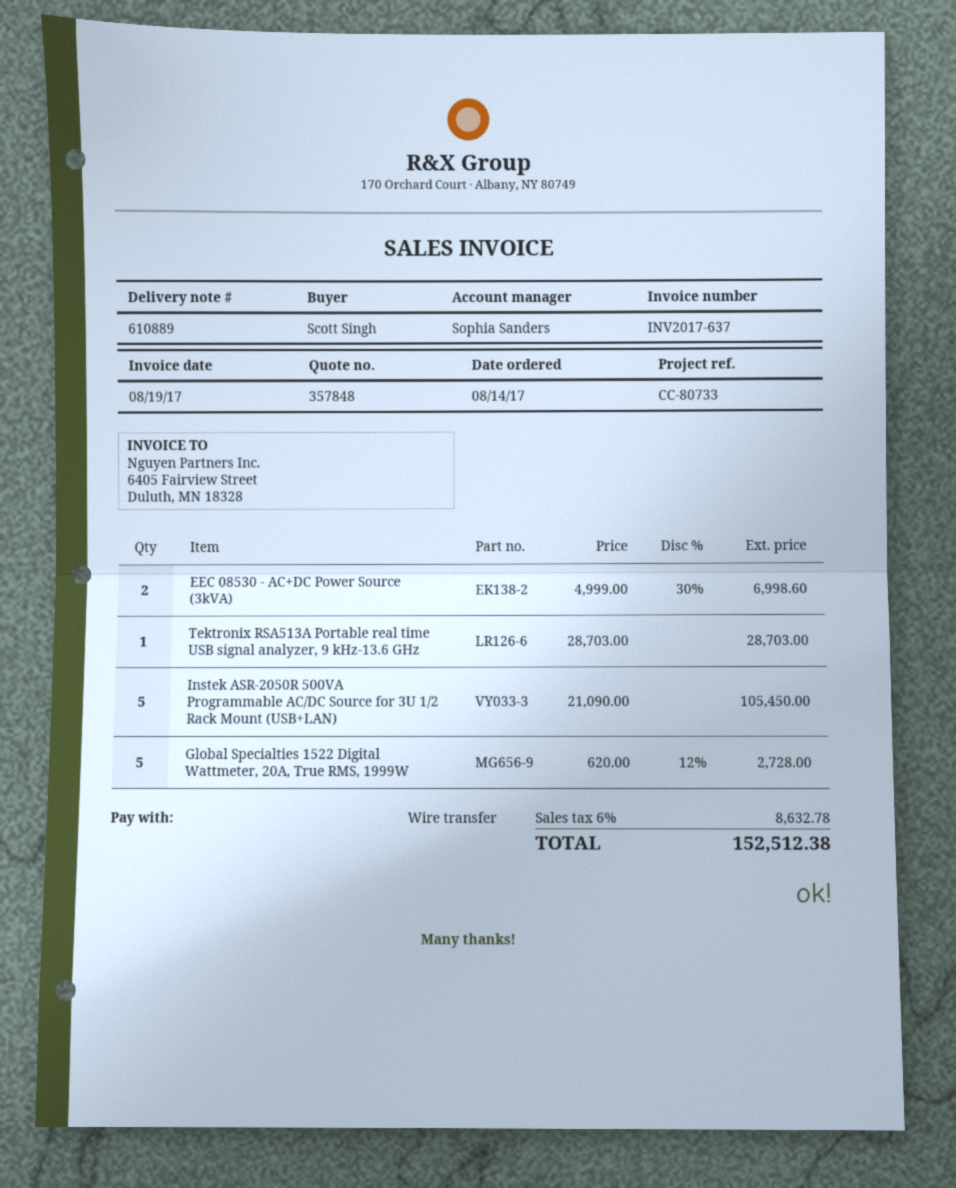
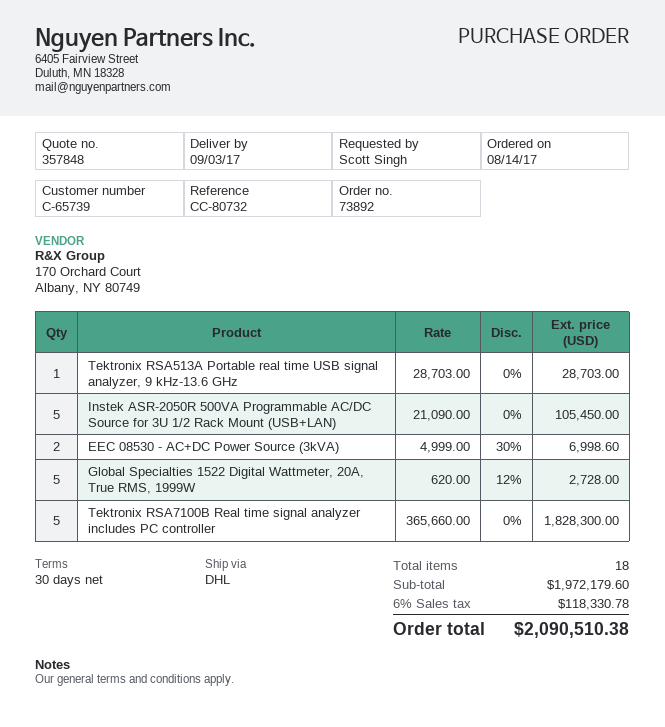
reference: CC-80733 -> CC-80732
Tektronix RSA7100B Real time signal analyzer includes PC controller: none -> 5 x 365660.00 = 1828300.00
tax: 6% = 8632.78 -> 6% = 118330.78
total: 152512.38 -> 2090510.38

